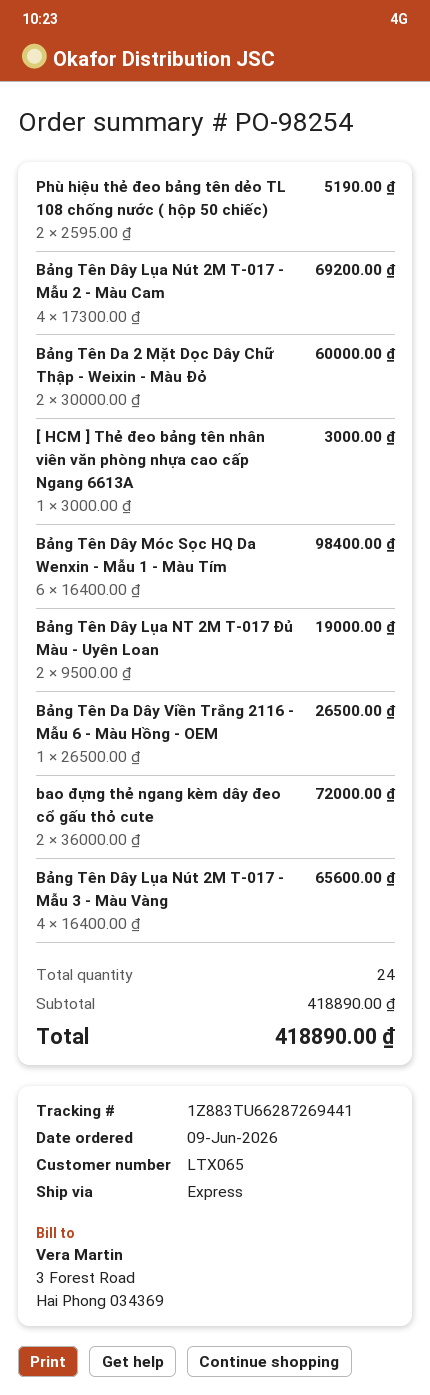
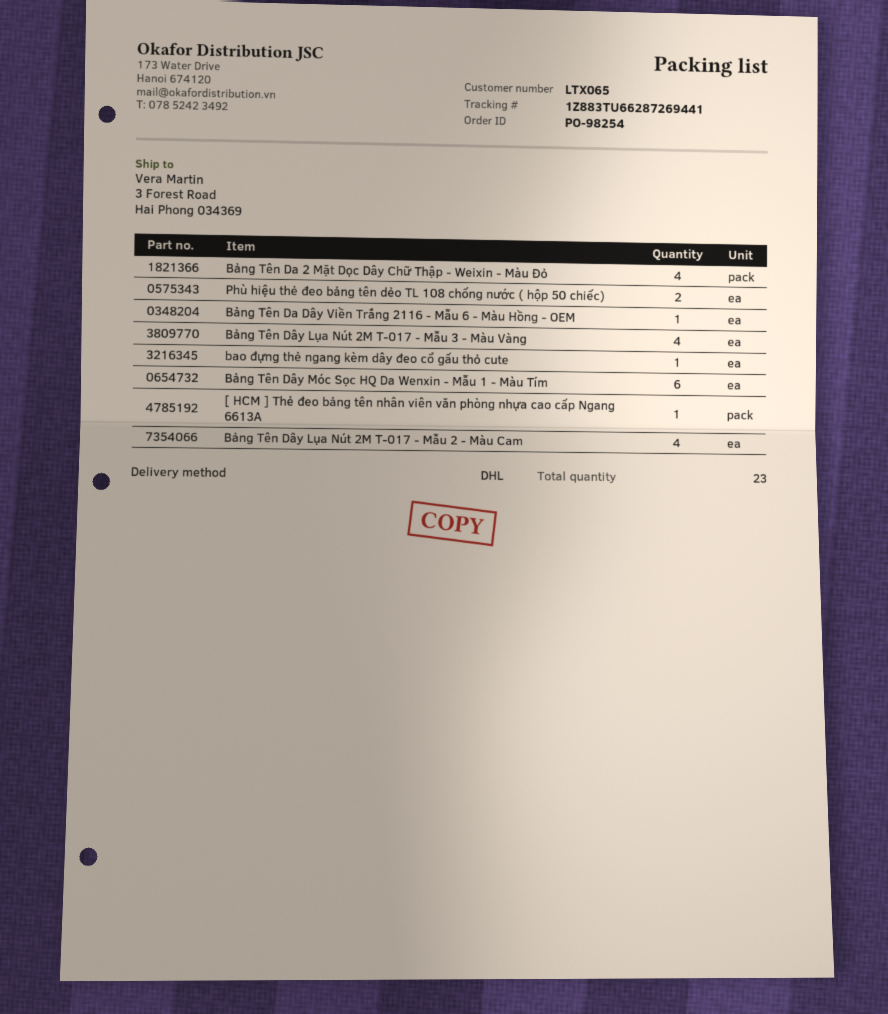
shipping method: express -> DHL
Bảng Tên Da 2 Mặt Dọc Dây Chữ Thập - Weixin - Màu Đỏ: 2 -> 4
Bảng Tên Dây Lụa NT 2M T-017 Đủ Màu - Uyên Loan: 2 -> none
bao đựng thẻ ngang kèm dây đeo cổ gấu thỏ cute: 2 -> 1
total quantity: 24 -> 23

